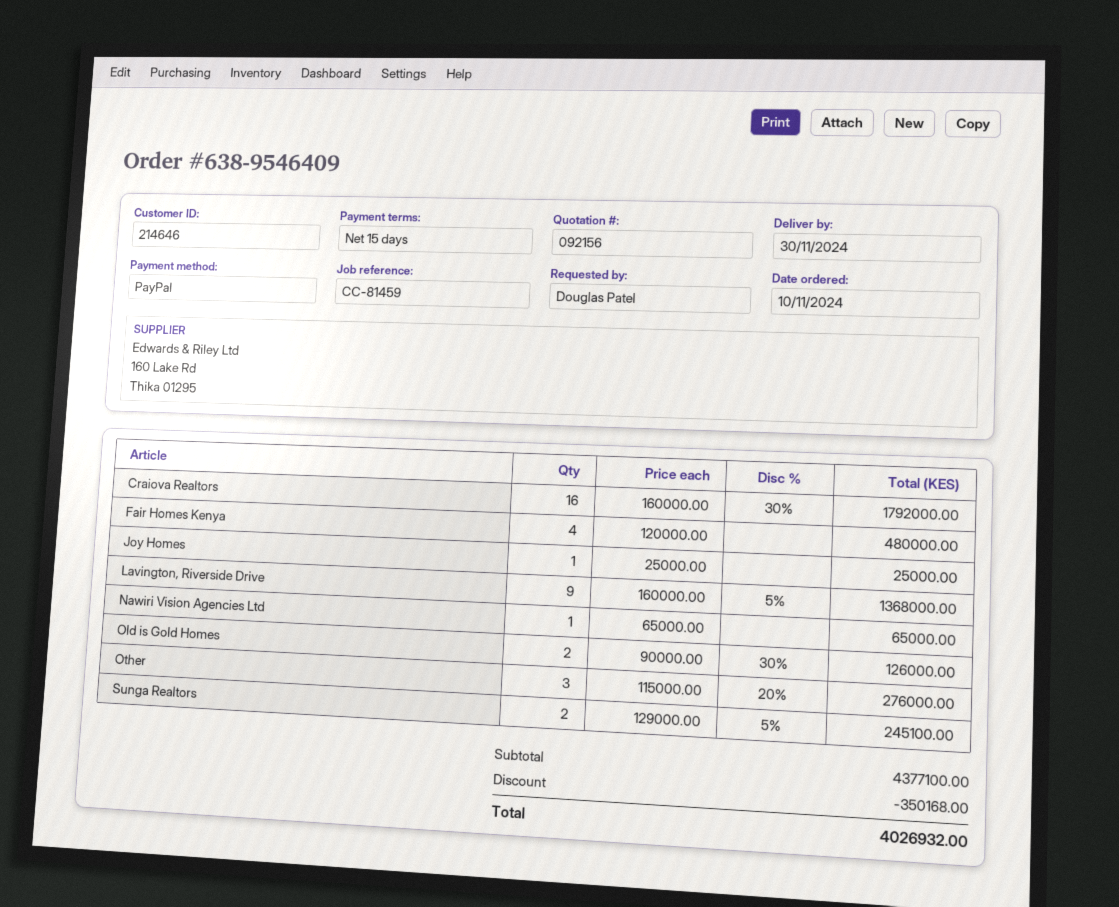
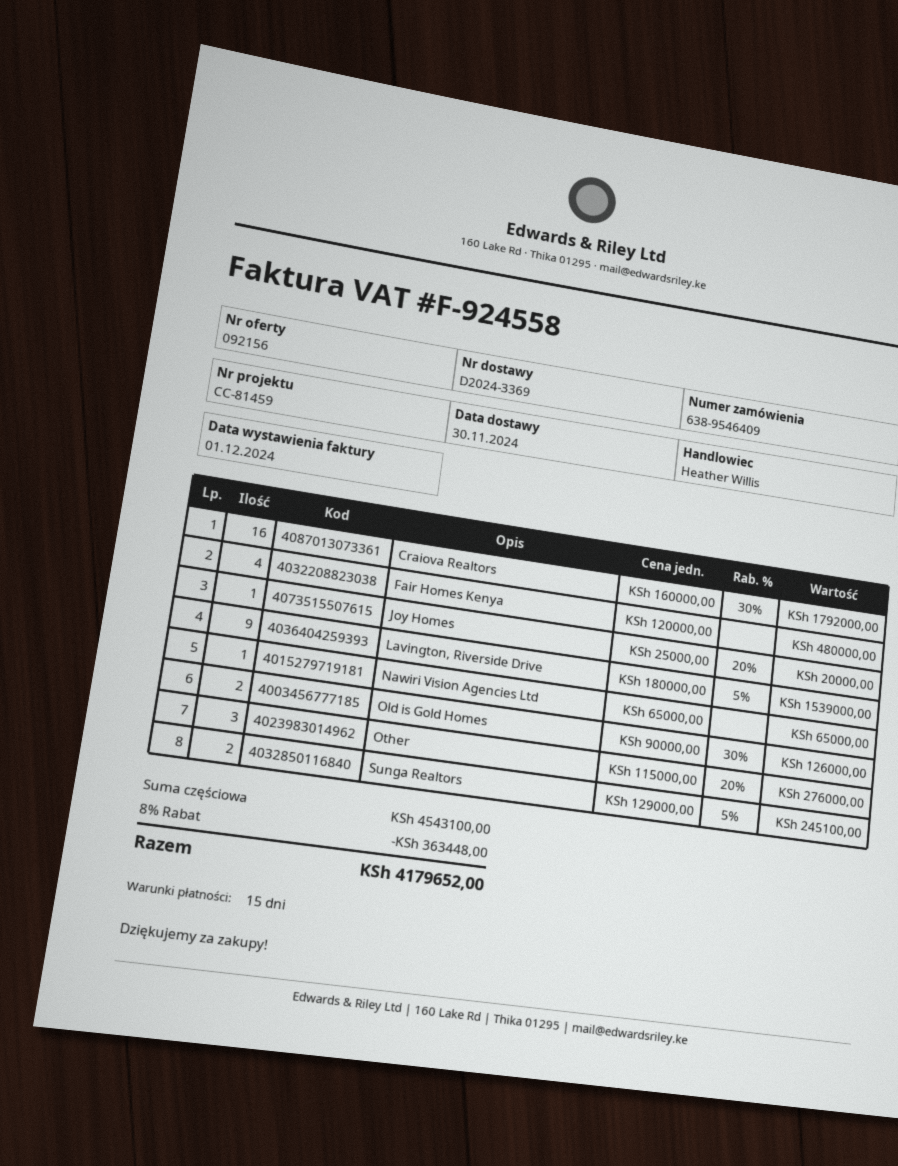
Joy Homes: 1 x 25000.00 = 25000.00 -> 1 x 25000.00 - 20% = 20000.00
Lavington, Riverside Drive: 9 x 160000.00 - 5% = 1368000.00 -> 9 x 180000.00 - 5% = 1539000.00
subtotal: 4377100.00 -> 4543100.00
discount: 350168.00 -> 363448.00
total: 4026932.00 -> 4179652.00

